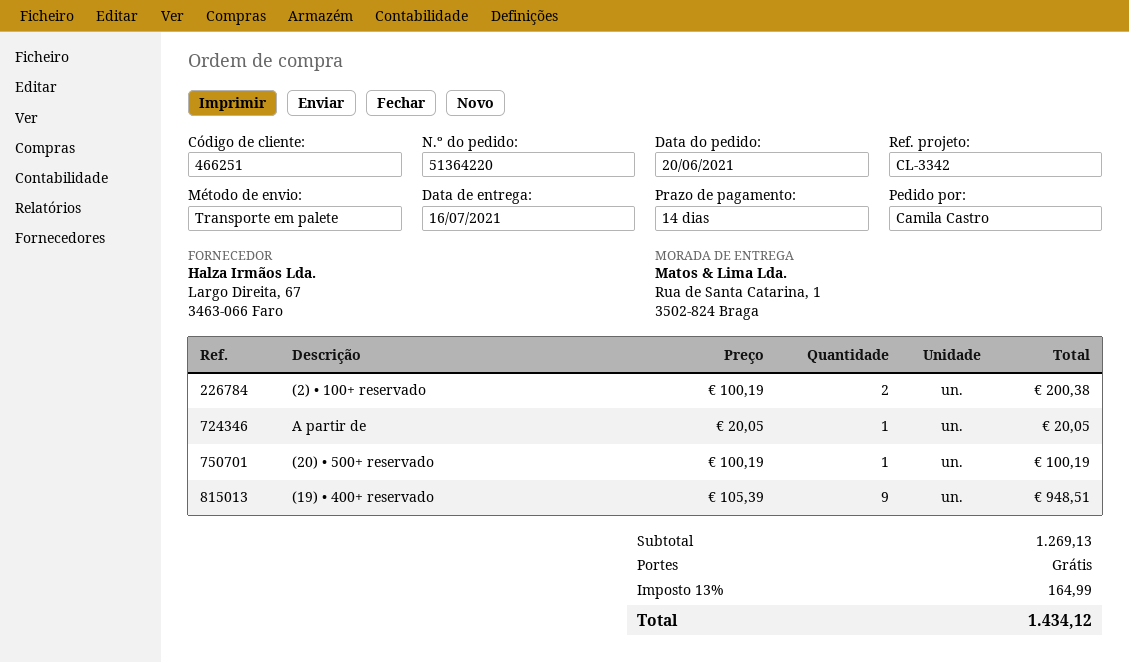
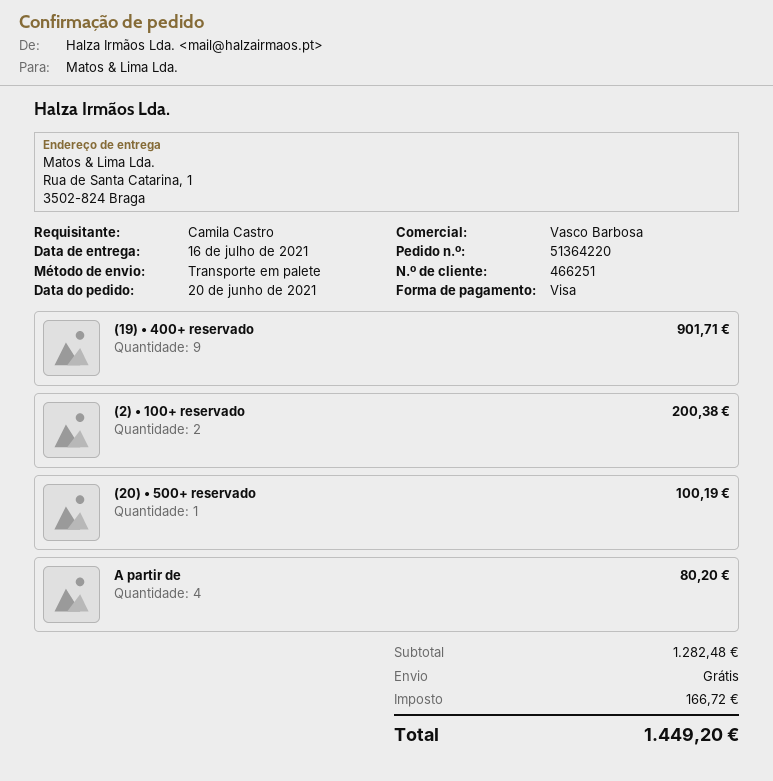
A partir de: 1 for 20.05 -> 4 for 80.20
(19) • 400+ reservado: 9 for 948.51 -> 9 for 901.71
subtotal: 1269.13 -> 1282.48
tax: 164.99 -> 166.72
total: 1434.12 -> 1449.20

